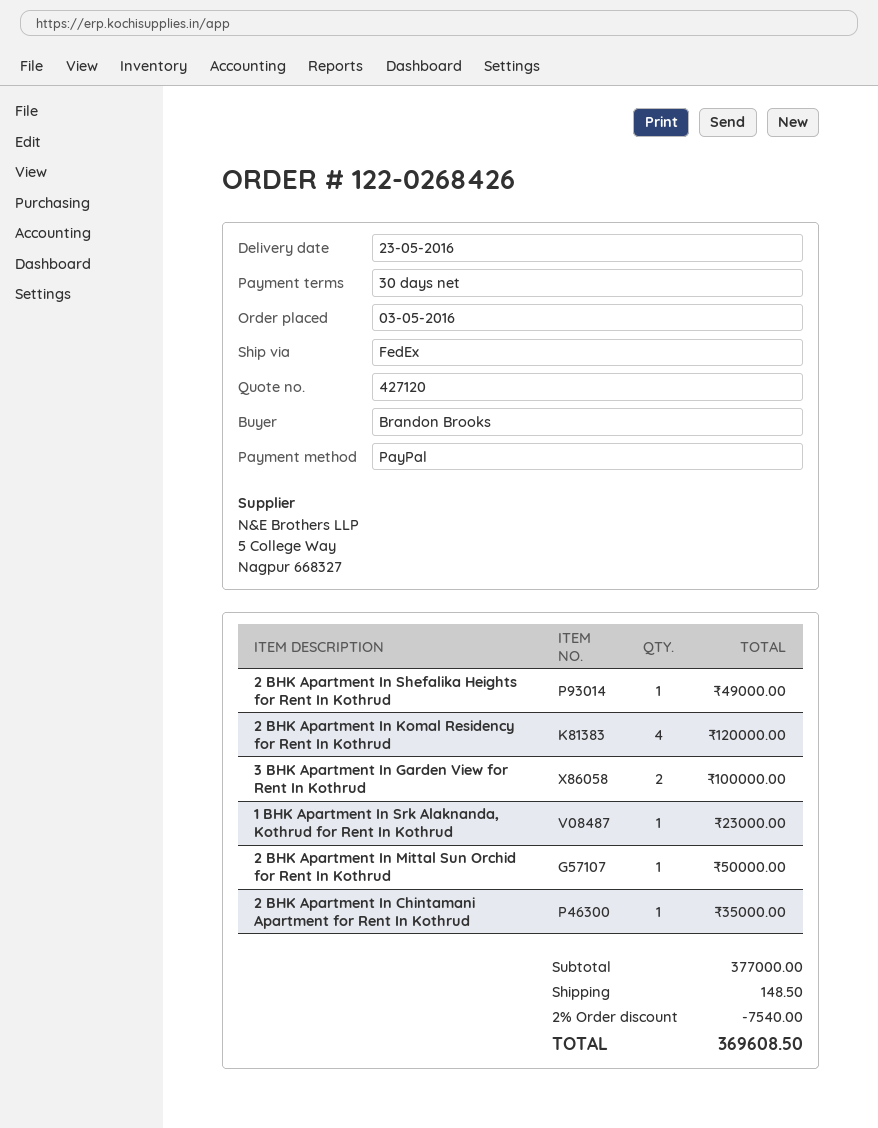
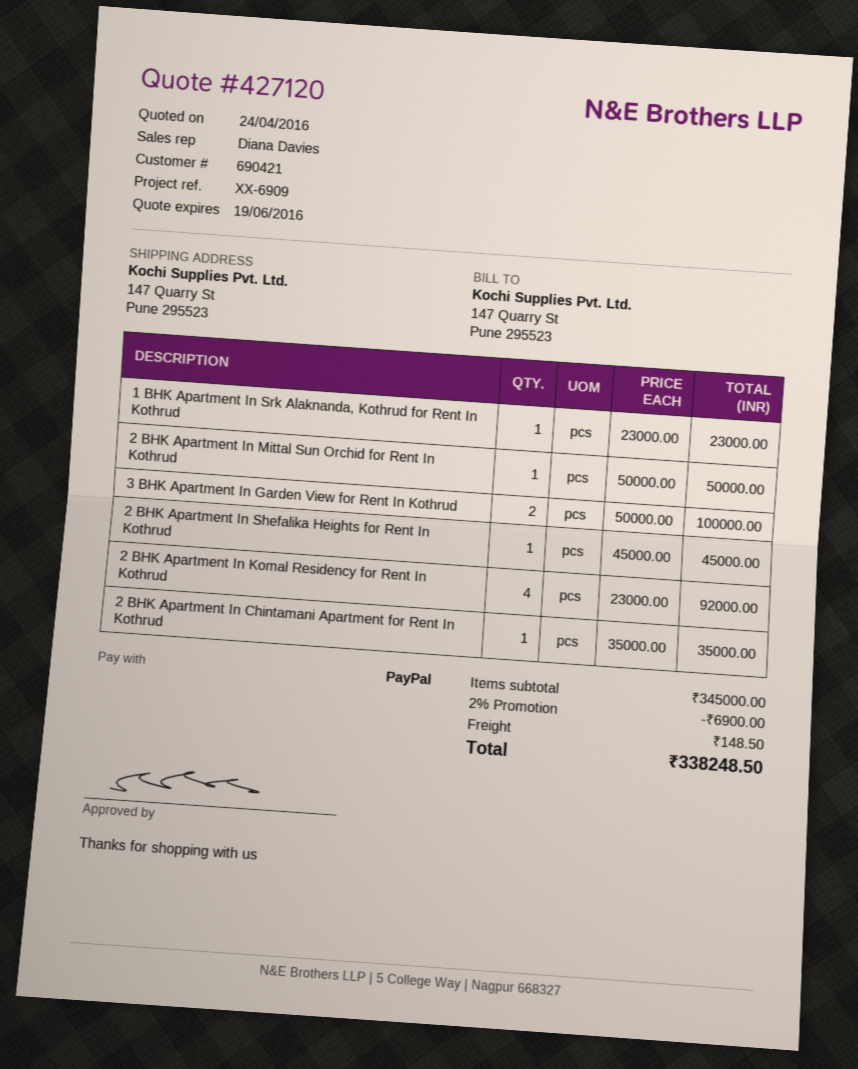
2 BHK Apartment In Shefalika Heights for Rent In Kothrud: 1 for 49000.00 -> 1 for 45000.00
2 BHK Apartment In Komal Residency for Rent In Kothrud: 4 for 120000.00 -> 4 for 92000.00
subtotal: 377000.00 -> 345000.00
discount: 2% = 7540.00 -> 2% = 6900.00
total: 369608.50 -> 338248.50

